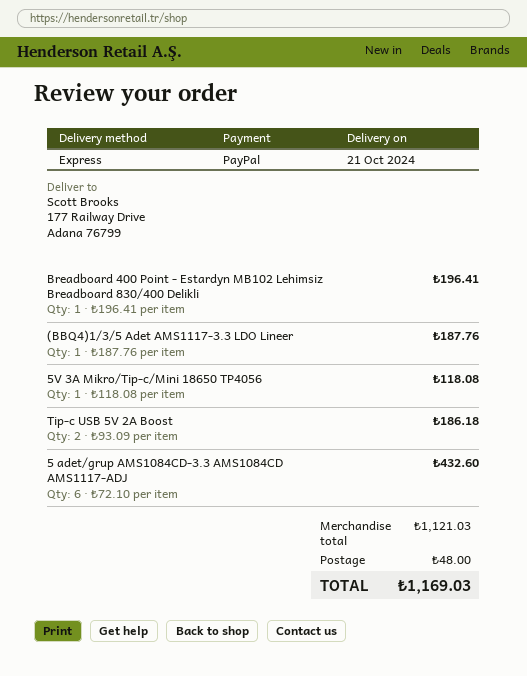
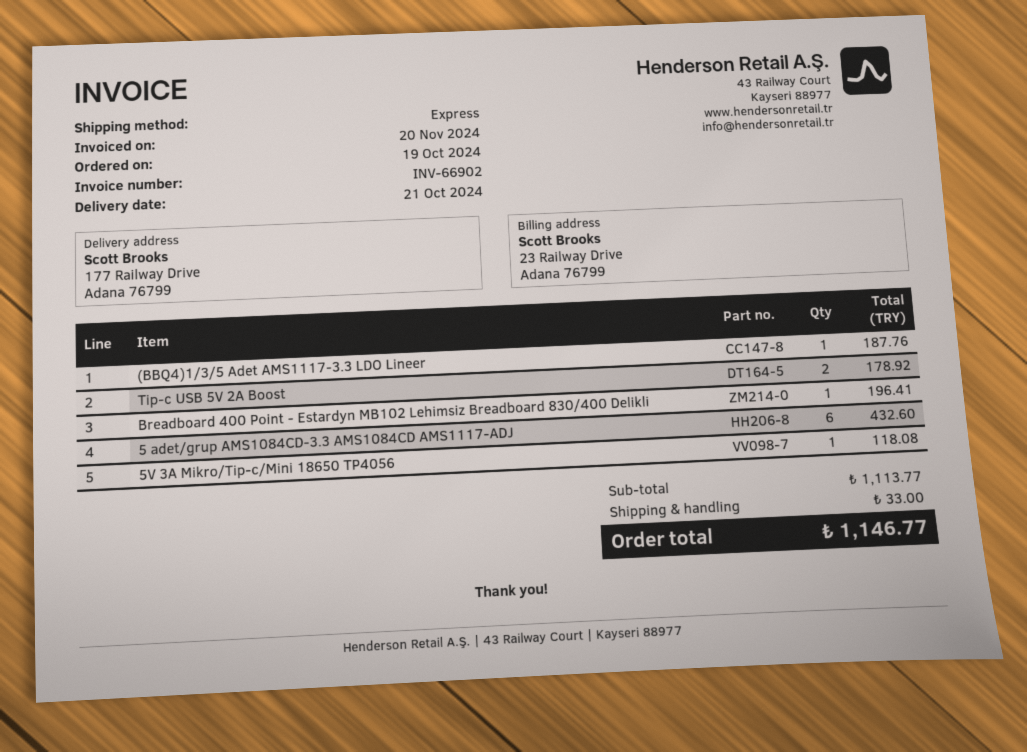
Tip-c USB 5V 2A Boost: 2 for 186.18 -> 2 for 178.92
subtotal: 1121.03 -> 1113.77
shipping: 48.00 -> 33.00
total: 1169.03 -> 1146.77

